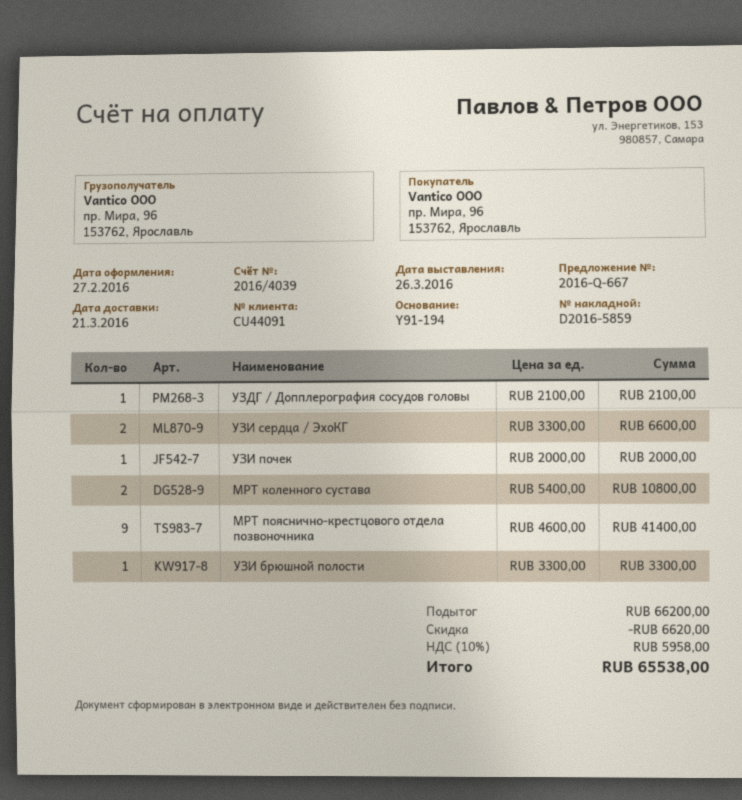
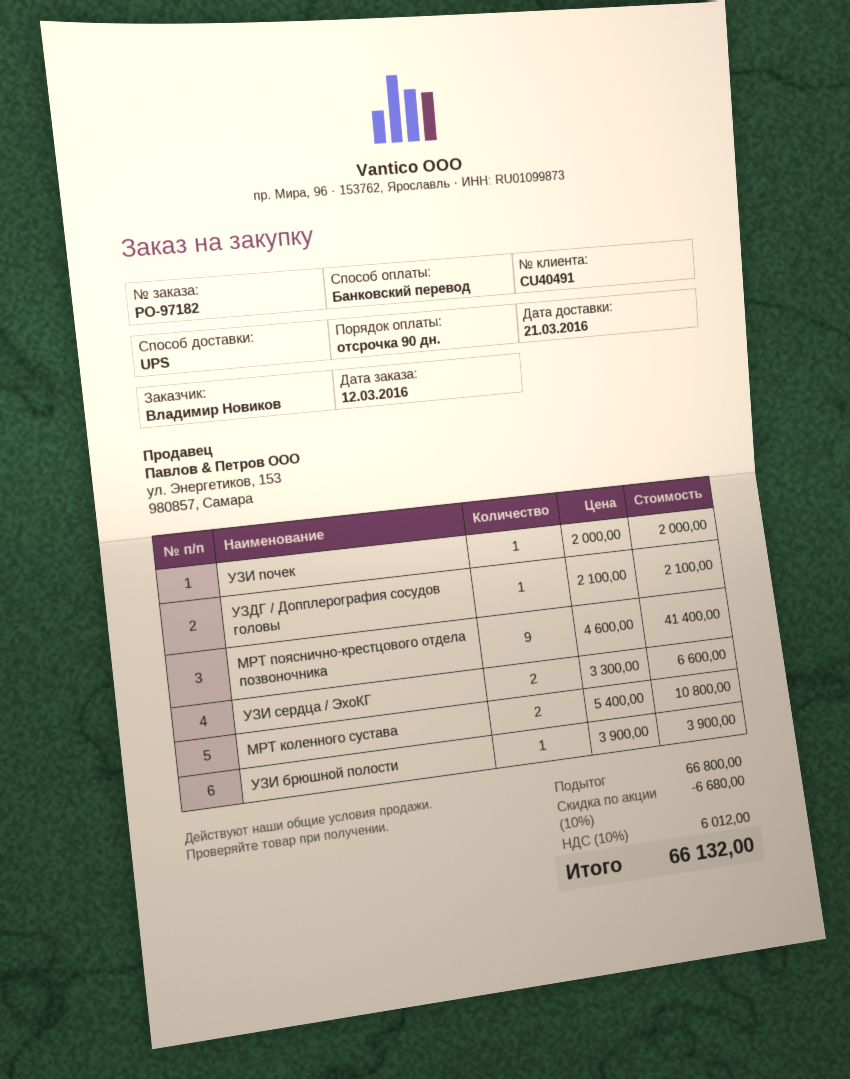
order date: 2016-02-27 -> 2016-03-12
customer number: CU44091 -> CU40491
УЗИ брюшной полости: 1 x 3300.00 = 3300.00 -> 1 x 3900.00 = 3900.00
subtotal: 66200.00 -> 66800.00
discount: 6620.00 -> 6680.00
tax: 10% = 5958.00 -> 10% = 6012.00
total: 65538.00 -> 66132.00

